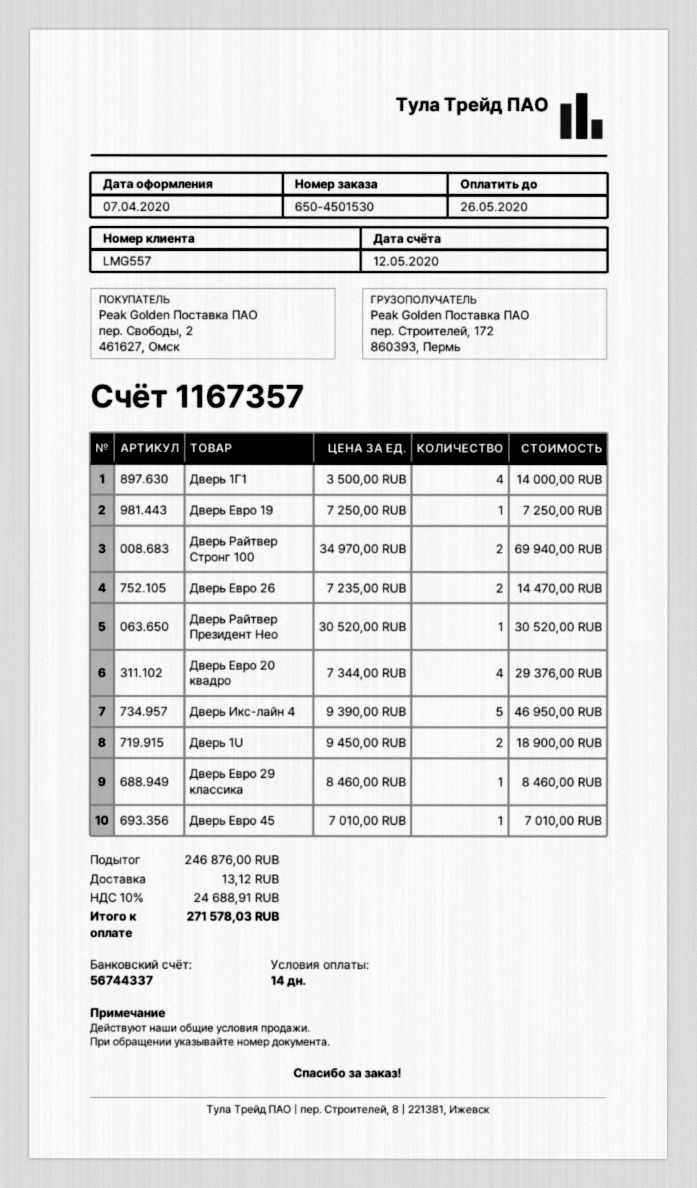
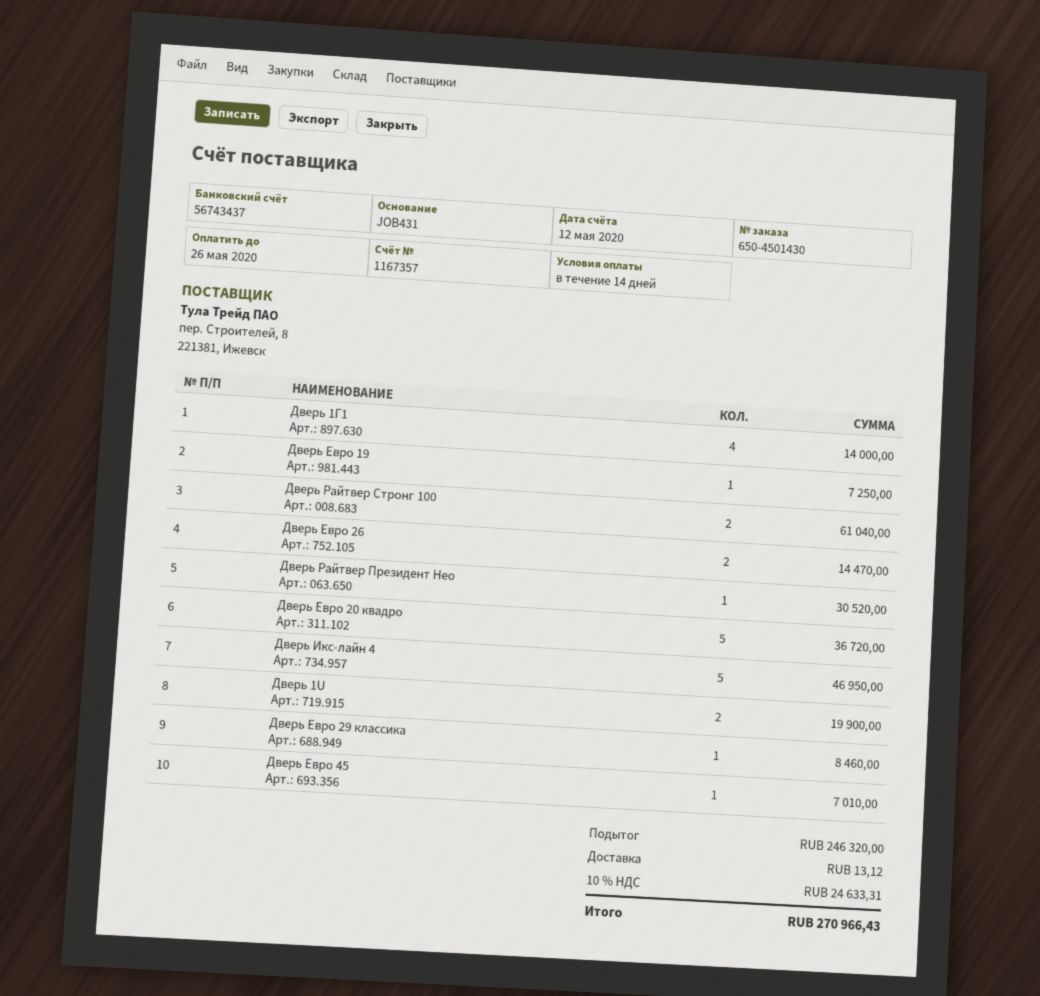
order number: 650-4501530 -> 650-4501430
bank account: 56744337 -> 56743437
Дверь Райтвер Стронг 100: 2 for 69940.00 -> 2 for 61040.00
Дверь Евро 20 квадро: 4 for 29376.00 -> 5 for 36720.00
Дверь 1U: 2 for 18900.00 -> 2 for 19900.00
subtotal: 246876.00 -> 246320.00
tax: 10% = 24688.91 -> 10% = 24633.31
total: 271578.03 -> 270966.43

